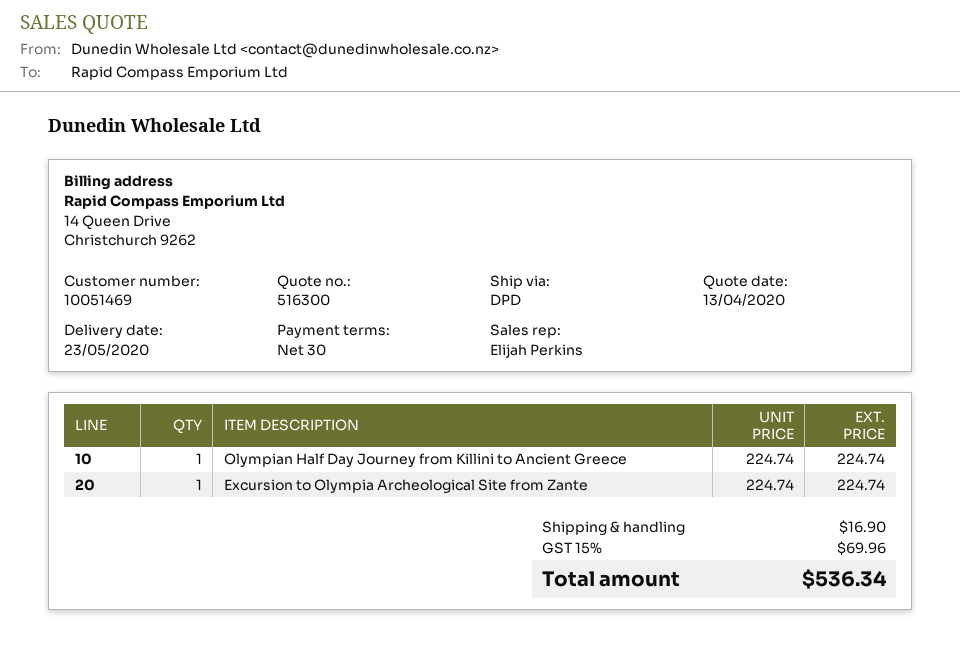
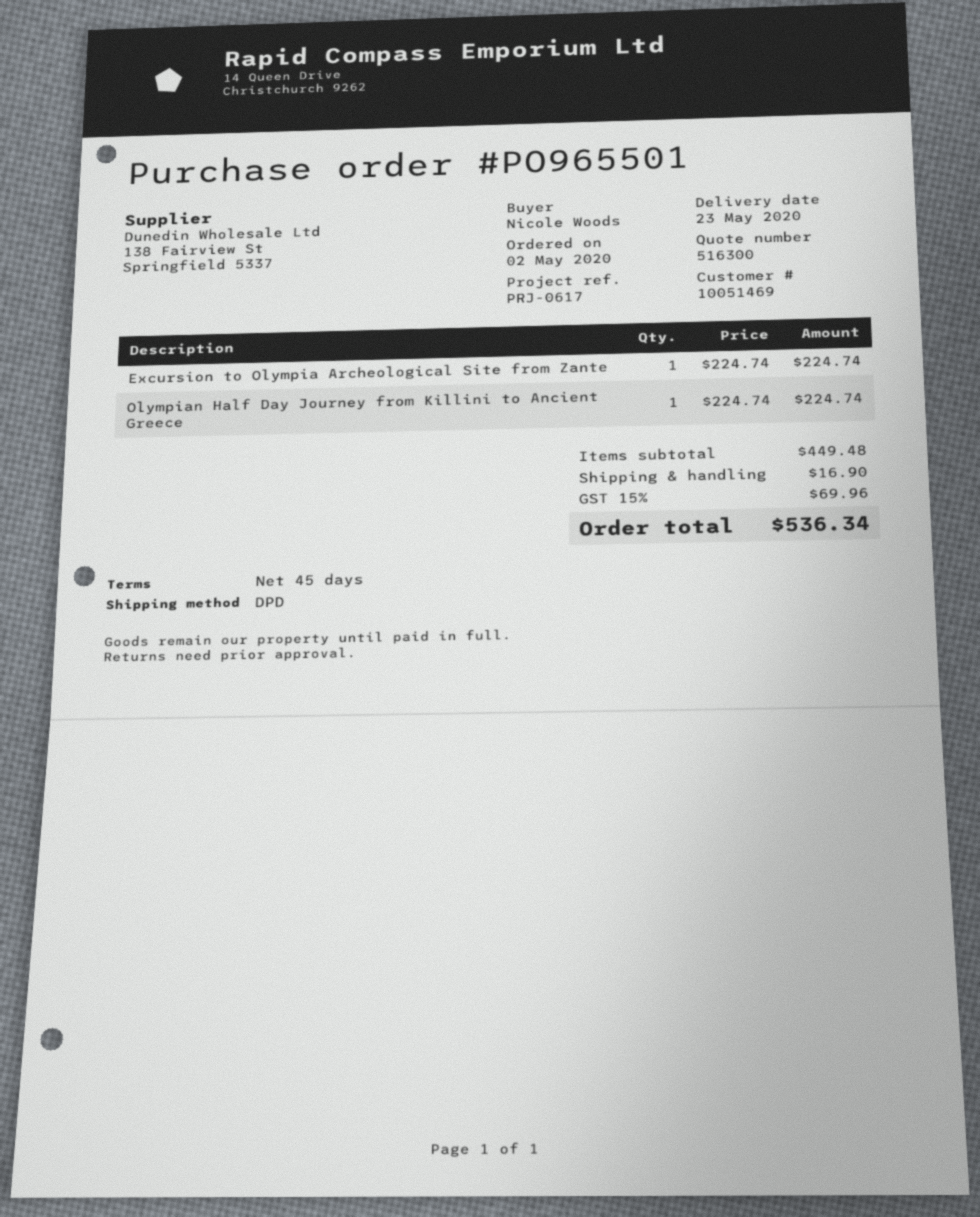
payment terms: 30 days -> 45 days

